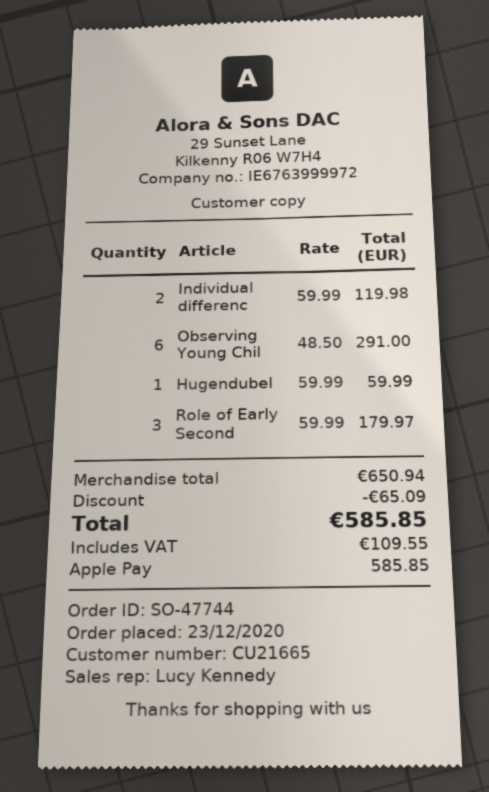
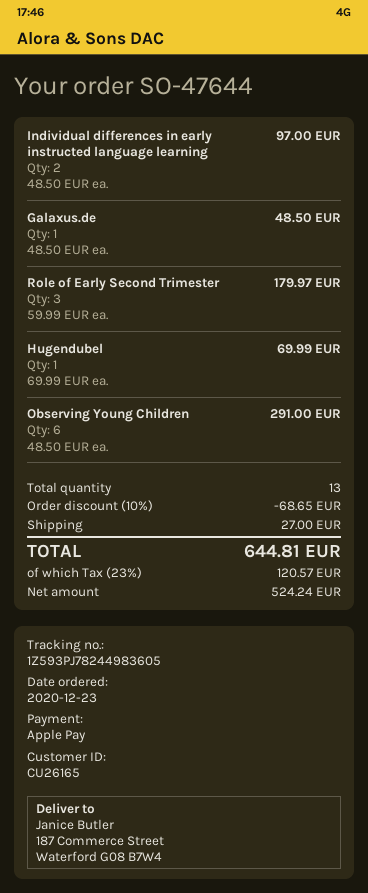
order number: SO-47744 -> SO-47644
customer number: CU21665 -> CU26165
Individual differenc: 2 x 59.99 = 119.98 -> 2 x 48.50 = 97.00
Hugendubel: 1 x 59.99 = 59.99 -> 1 x 69.99 = 69.99
Galaxus.de: none -> 1 x 48.50 = 48.50
discount: 65.09 -> 68.65
shipping: none -> 27.00
tax: 109.55 -> 120.57
total: 585.85 -> 644.81

